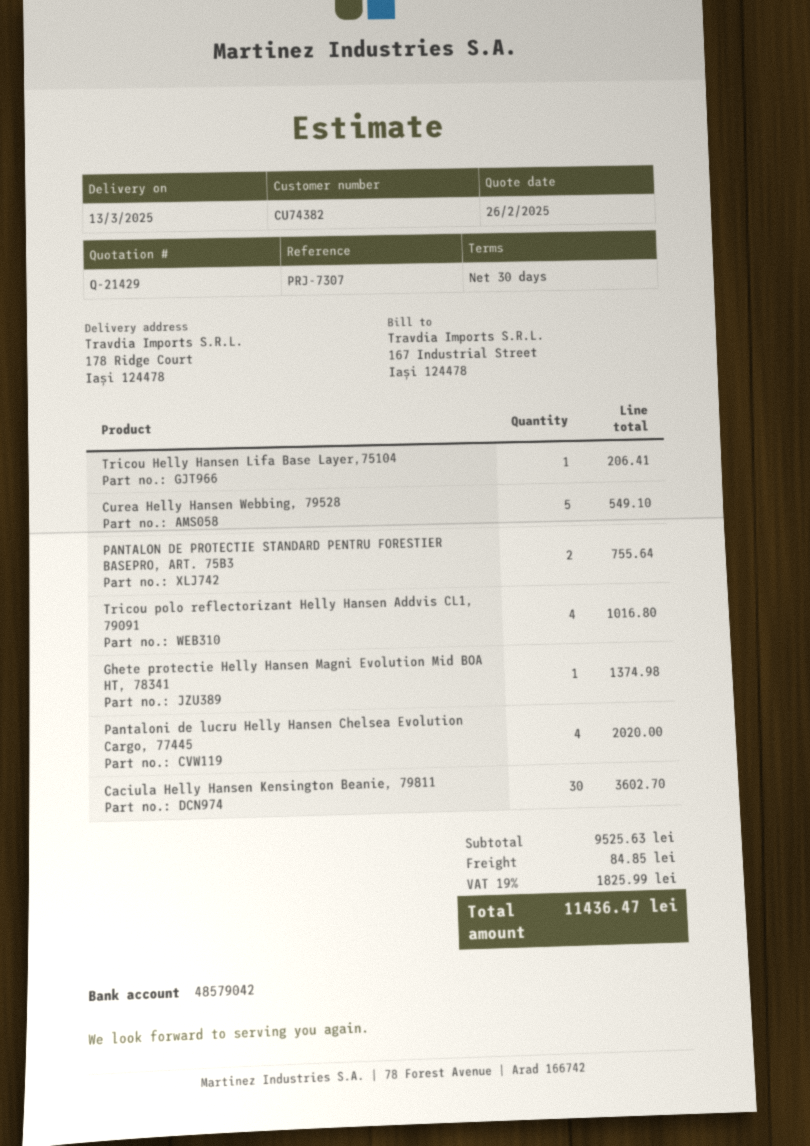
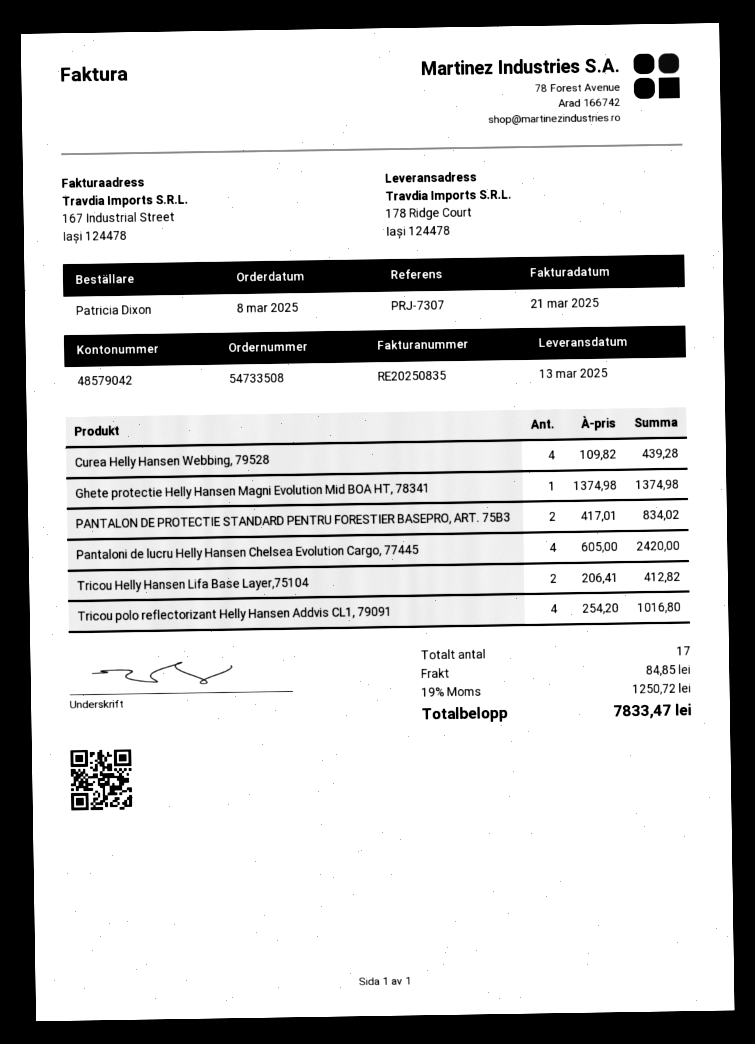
Tricou Helly Hansen Lifa Base Layer,75104: 1 for 206.41 -> 2 for 412.82
Curea Helly Hansen Webbing, 79528: 5 for 549.10 -> 4 for 439.28
PANTALON DE PROTECTIE STANDARD PENTRU FORESTIER BASEPRO, ART. 75B3: 2 for 755.64 -> 2 for 834.02
Pantaloni de lucru Helly Hansen Chelsea Evolution Cargo, 77445: 4 for 2020.00 -> 4 for 2420.00
Caciula Helly Hansen Kensington Beanie, 79811: 30 for 3602.70 -> none
tax: 19% = 1825.99 -> 19% = 1250.72
total: 11436.47 -> 7833.47

